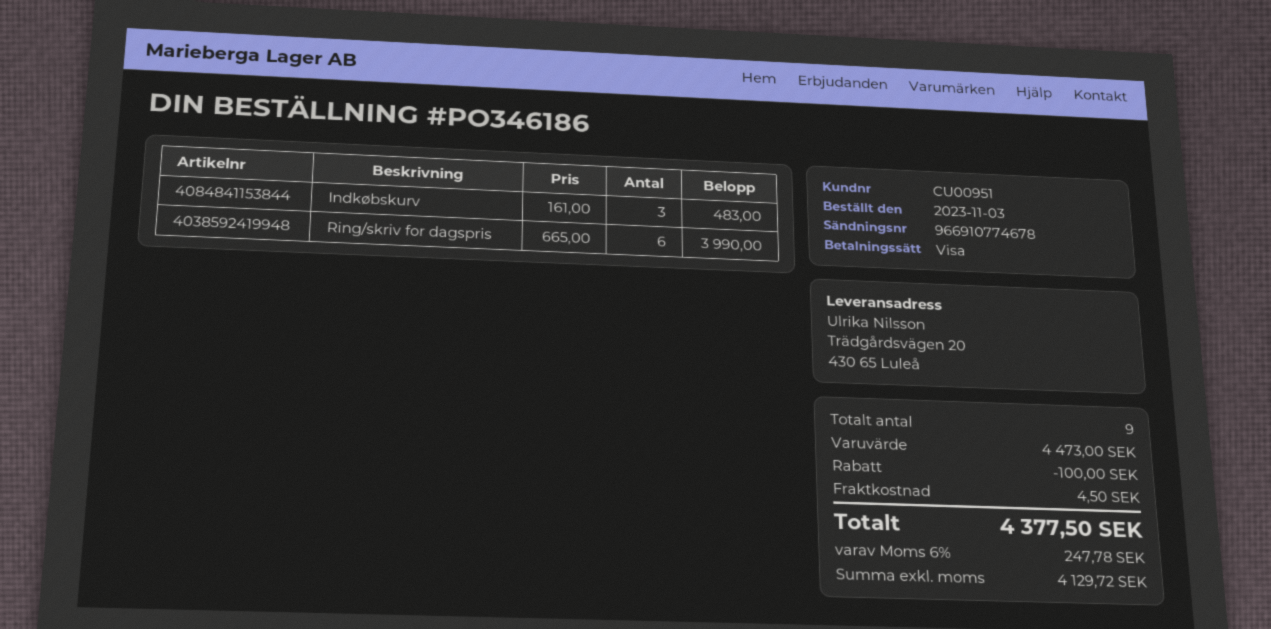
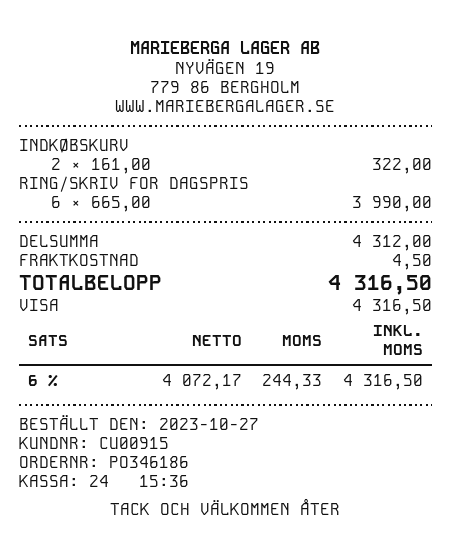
order date: 2023-11-03 -> 2023-10-27
customer number: CU00951 -> CU00915
Indkøbskurv: 3 x 161.00 = 483.00 -> 2 x 161.00 = 322.00
subtotal: 4473.00 -> 4312.00
discount: 100.00 -> none
net: 4129.72 -> 4072.17
tax: 6% = 247.78 -> 6% = 244.33
total: 4377.50 -> 4316.50

